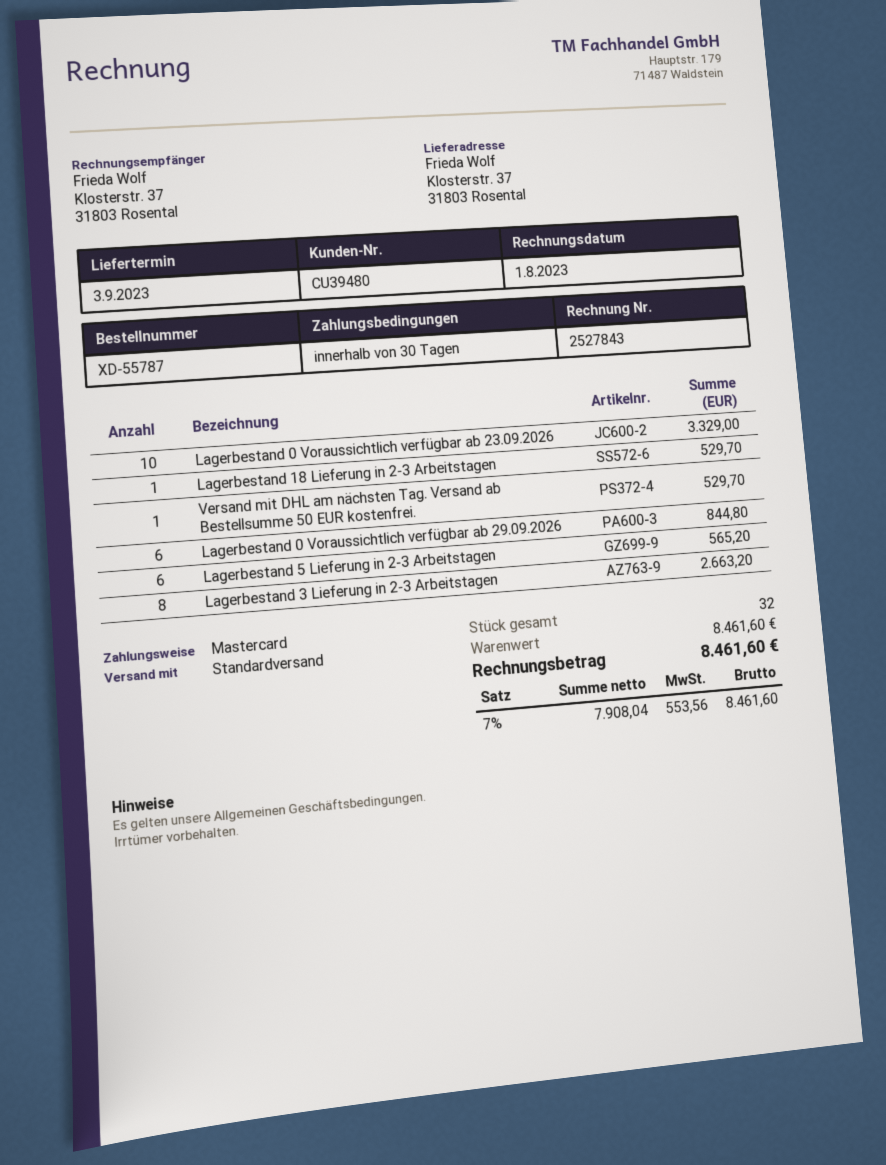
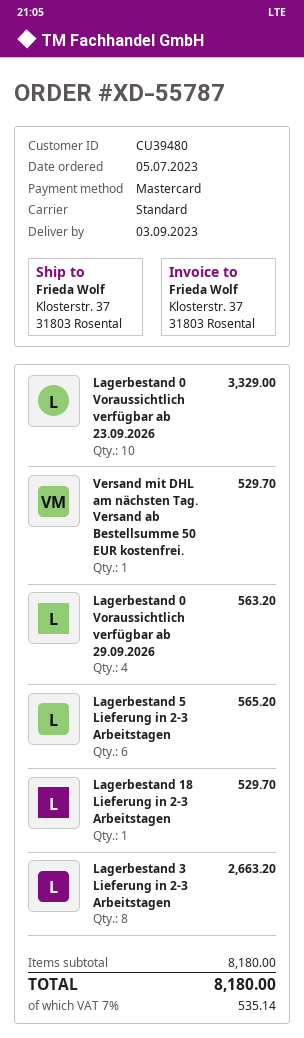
Lagerbestand 0 Voraussichtlich verfügbar ab 29.09.2026: 6 for 844.80 -> 4 for 563.20
subtotal: 8461.60 -> 8180.00
tax: 7% = 553.56 -> 7% = 535.14
total: 8461.60 -> 8180.00

